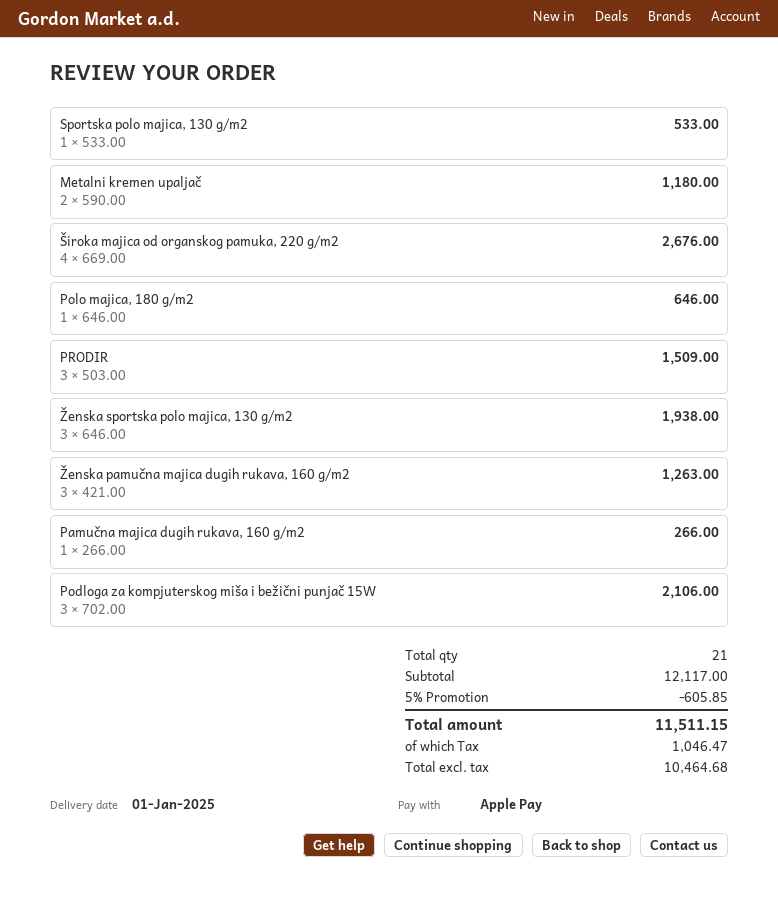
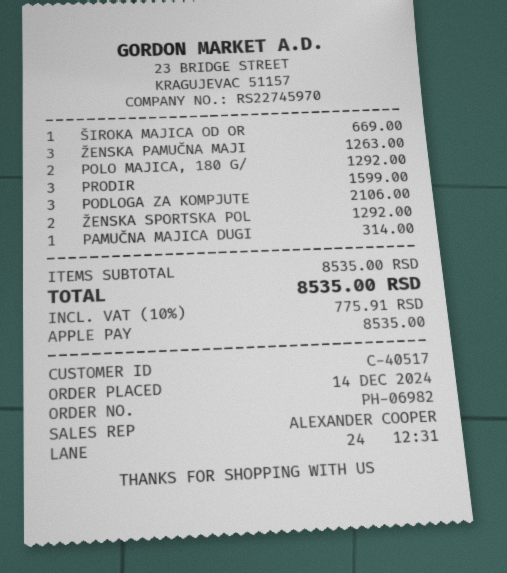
Sportska polo majica, 130 g/m2: 1 for 533.00 -> none
Metalni kremen upaljač: 2 for 1180.00 -> none
Široka majica od organskog pamuka, 220 g/m2: 4 for 2676.00 -> 1 for 669.00
Polo majica, 180 g/m2: 1 for 646.00 -> 2 for 1292.00
PRODIR: 3 for 1509.00 -> 3 for 1599.00
Ženska sportska polo majica, 130 g/m2: 3 for 1938.00 -> 2 for 1292.00
Pamučna majica dugih rukava, 160 g/m2: 1 for 266.00 -> 1 for 314.00
subtotal: 12117.00 -> 8535.00
discount: 5% = 605.85 -> none
tax: 1046.47 -> 775.91
total: 11511.15 -> 8535.00

